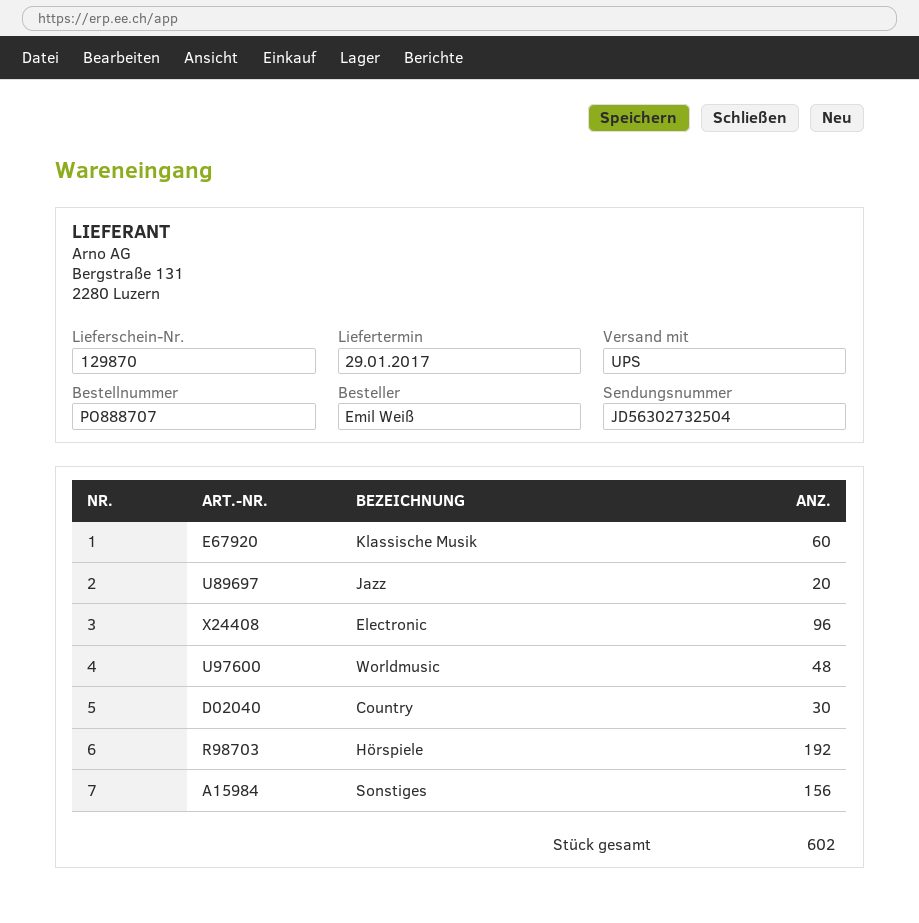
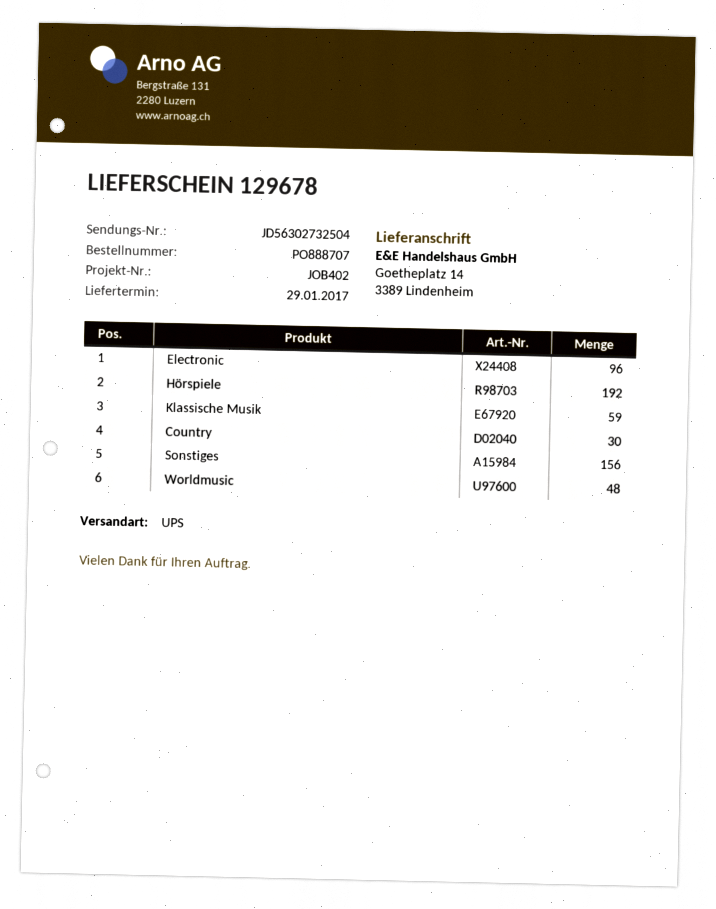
delivery note number: 129870 -> 129678
Klassische Musik: 60 -> 59
Jazz: 20 -> none

